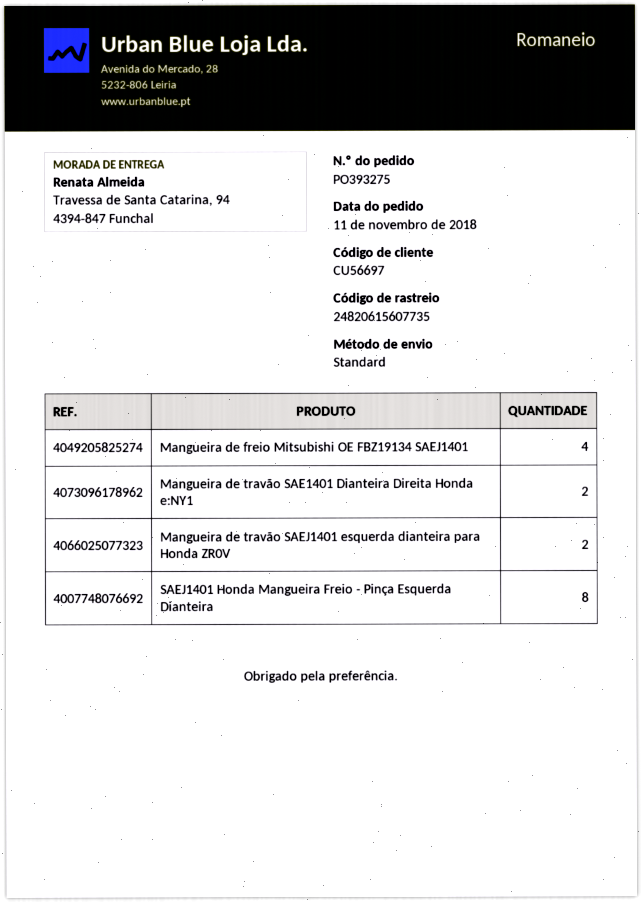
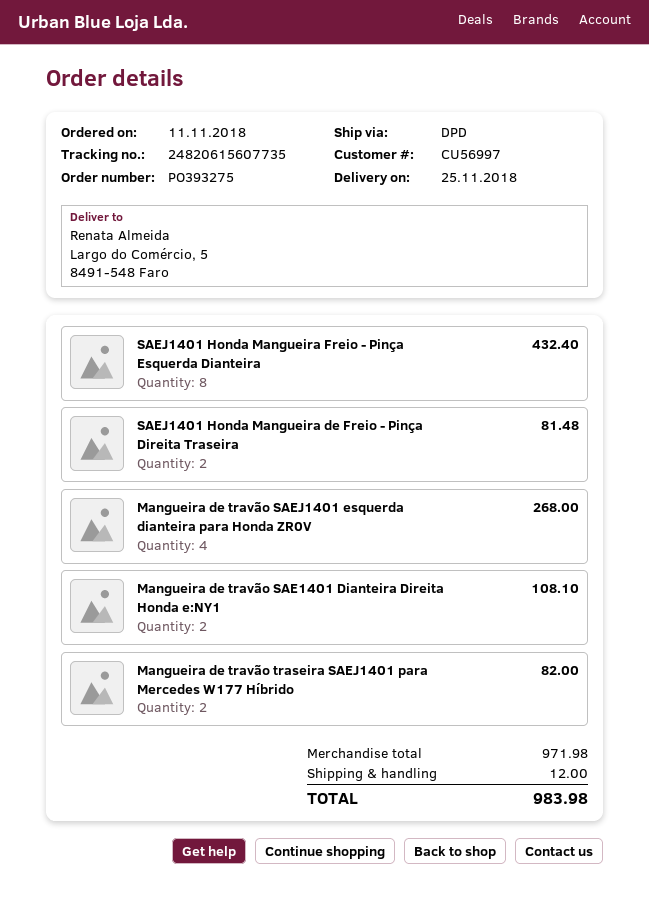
customer number: CU56697 -> CU56997
shipping method: standard -> DPD
ship to: Travessa de Santa Catarina, 94, 4394-847 Funchal -> Largo do Comércio, 5, 8491-548 Faro
Mangueira de freio Mitsubishi OE FBZ19134 SAEJ1401: 4 -> none
Mangueira de travão SAEJ1401 esquerda dianteira para Honda ZR0V: 2 -> 4
SAEJ1401 Honda Mangueira de Freio - Pinça Direita Traseira: none -> 2
Mangueira de travão traseira SAEJ1401 para Mercedes W177 Híbrido: none -> 2

